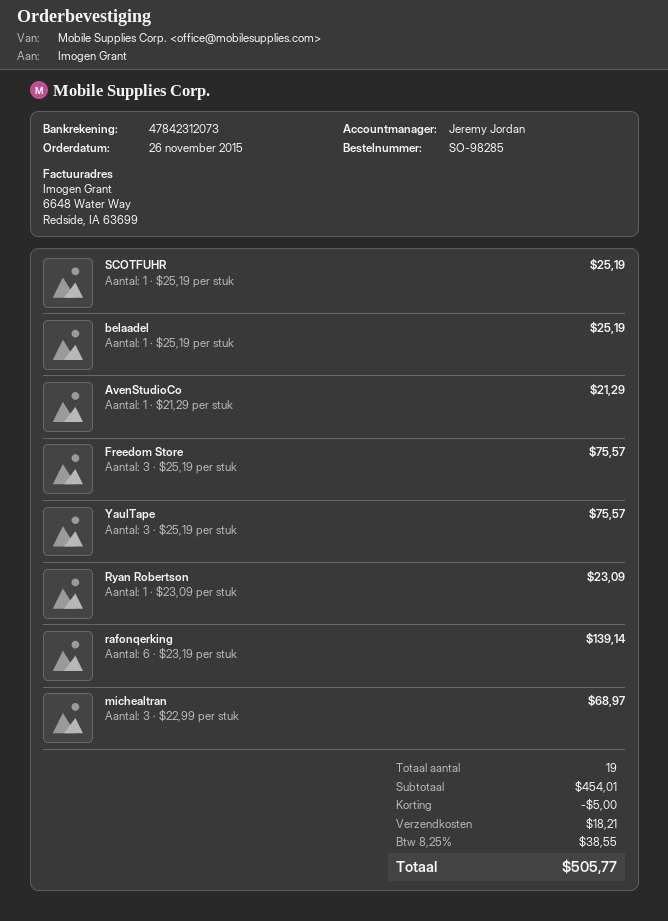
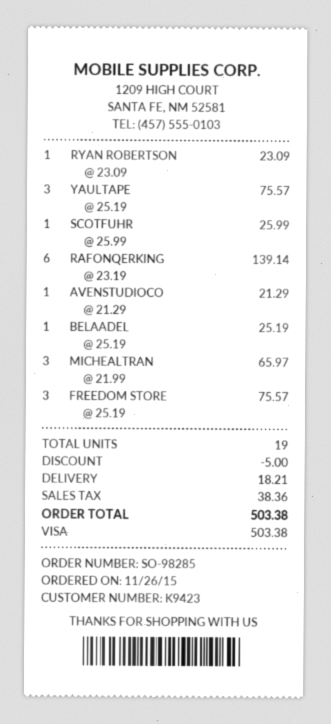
SCOTFUHR: 1 x 25.19 = 25.19 -> 1 x 25.99 = 25.99
michealtran: 3 x 22.99 = 68.97 -> 3 x 21.99 = 65.97
tax: 38.55 -> 38.36
total: 505.77 -> 503.38

